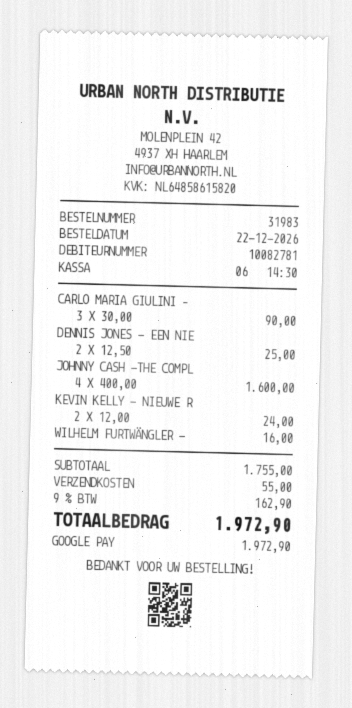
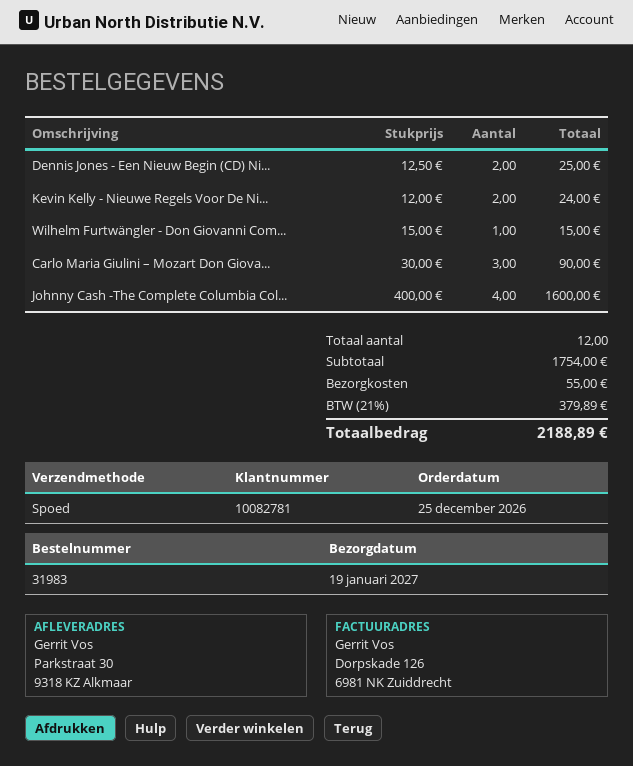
order date: 2026-12-22 -> 2026-12-25
WILHELM FURTWÄNGLER -: 1 x 16.00 = 16.00 -> 1 x 15.00 = 15.00
subtotal: 1755.00 -> 1754.00
tax: 9% = 162.90 -> 21% = 379.89
total: 1972.90 -> 2188.89

